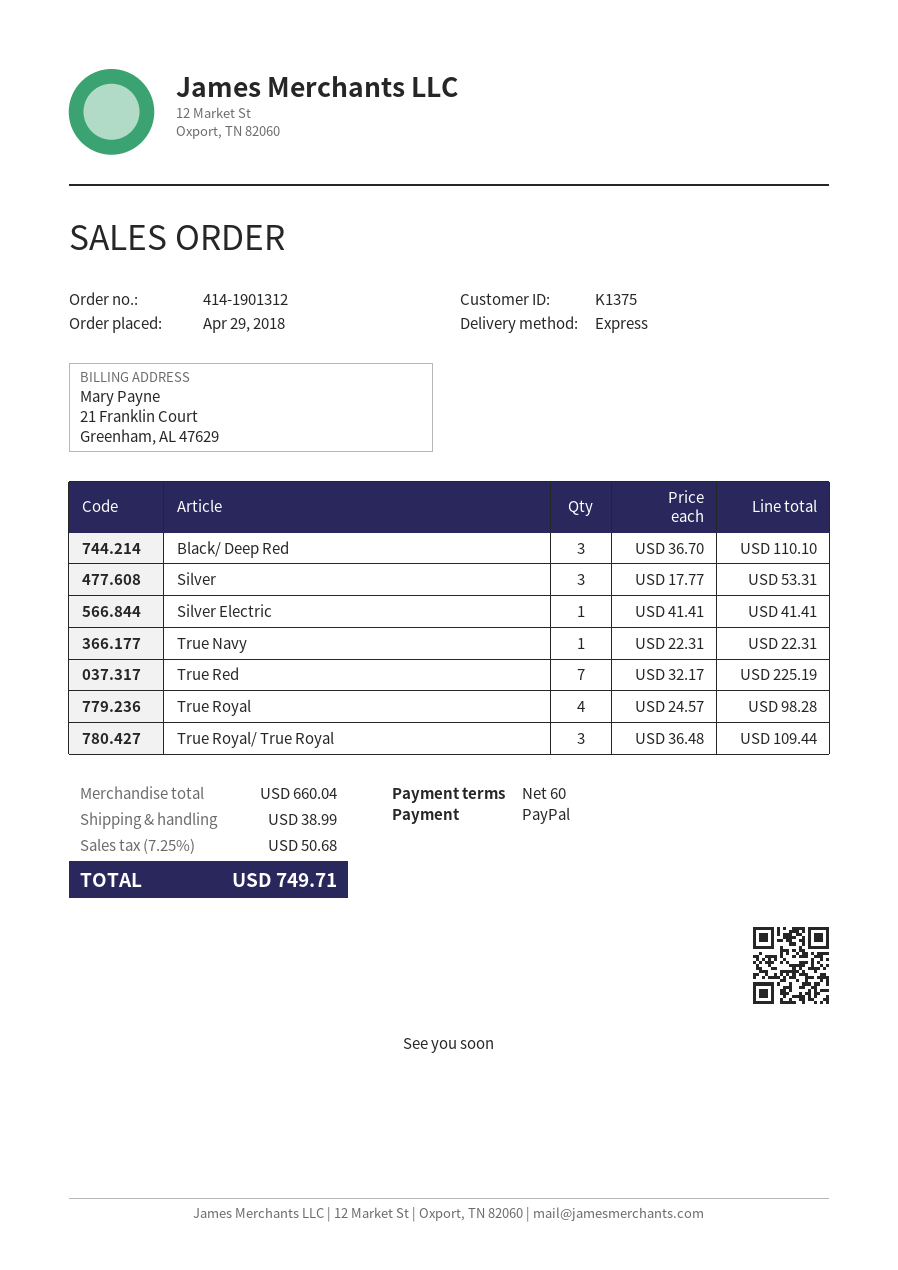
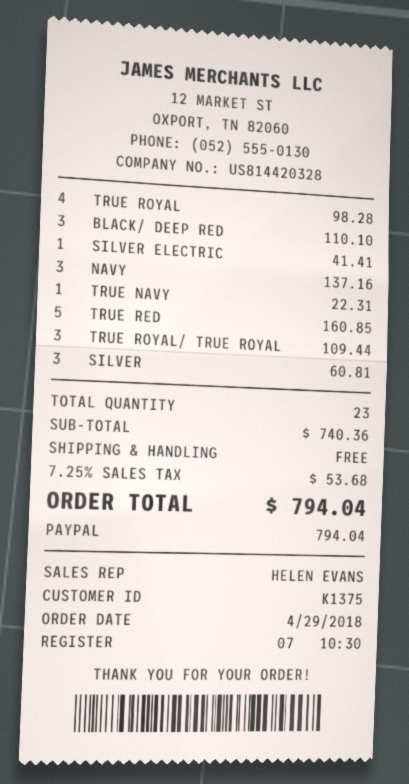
Silver: 3 for 53.31 -> 3 for 60.81
True Red: 7 for 225.19 -> 5 for 160.85
NAVY: none -> 3 for 137.16
subtotal: 660.04 -> 740.36
shipping: 38.99 -> 0.00
tax: 7.25% = 50.68 -> 7.25% = 53.68
total: 749.71 -> 794.04

